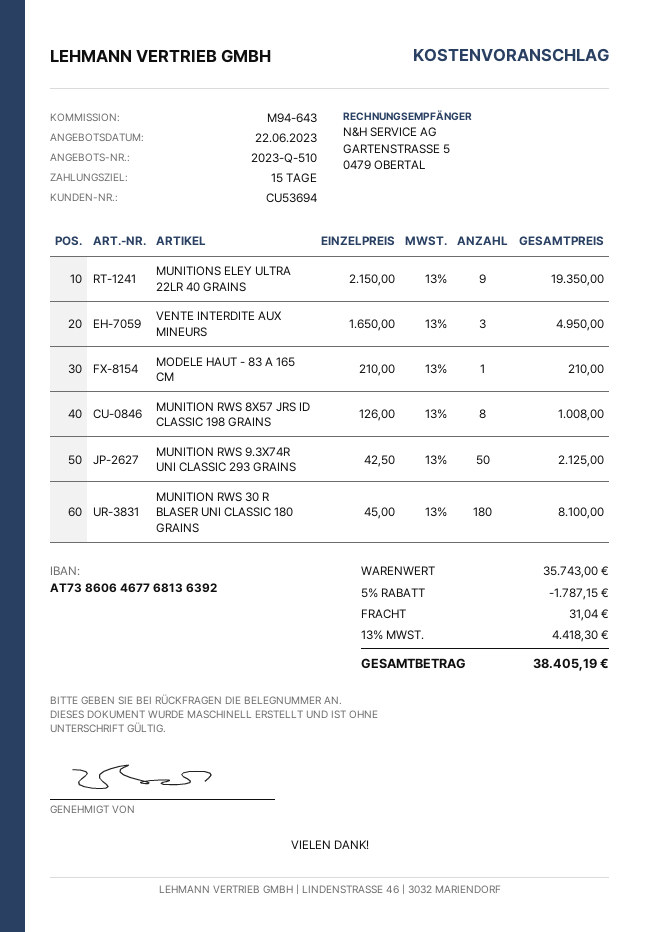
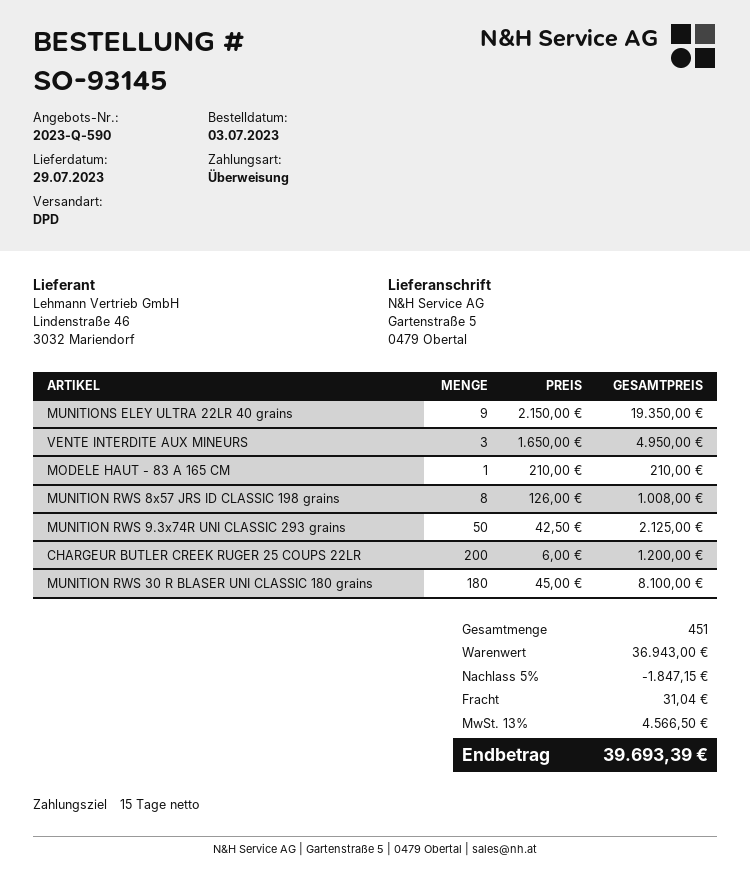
quote number: 2023-Q-510 -> 2023-Q-590
CHARGEUR BUTLER CREEK RUGER 25 COUPS 22LR: none -> 200 x 6.00 = 1200.00
subtotal: 35743.00 -> 36943.00
discount: 5% = 1787.15 -> 5% = 1847.15
tax: 13% = 4418.30 -> 13% = 4566.50
total: 38405.19 -> 39693.39

